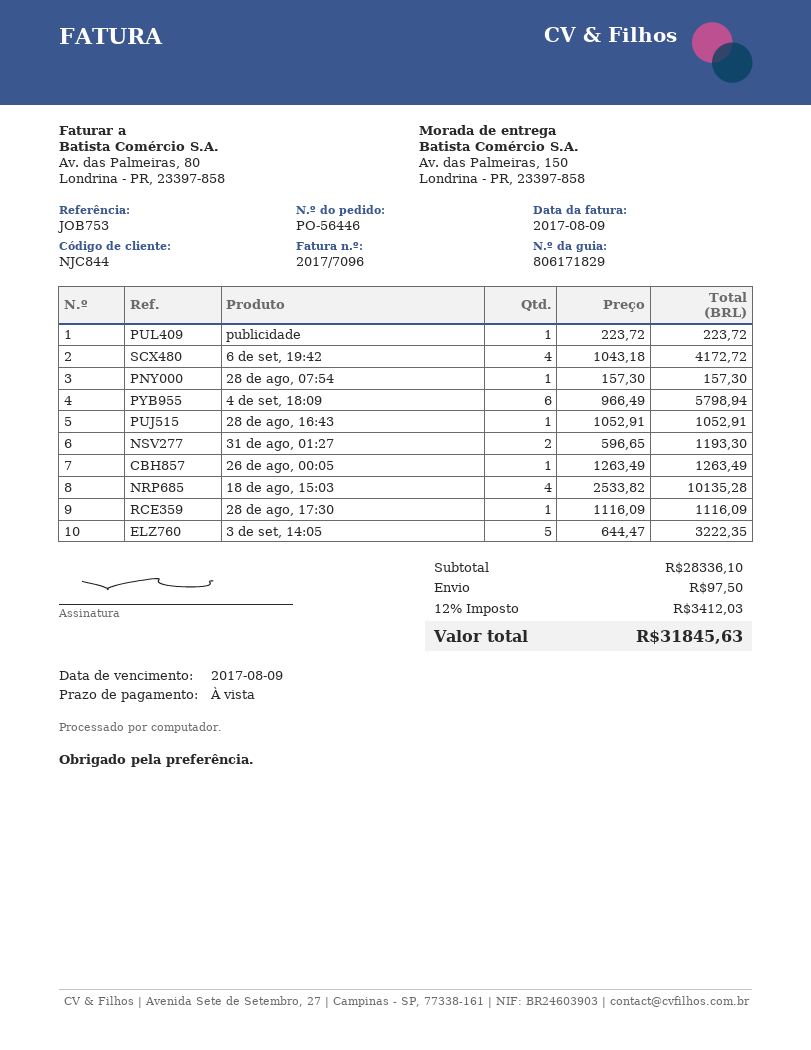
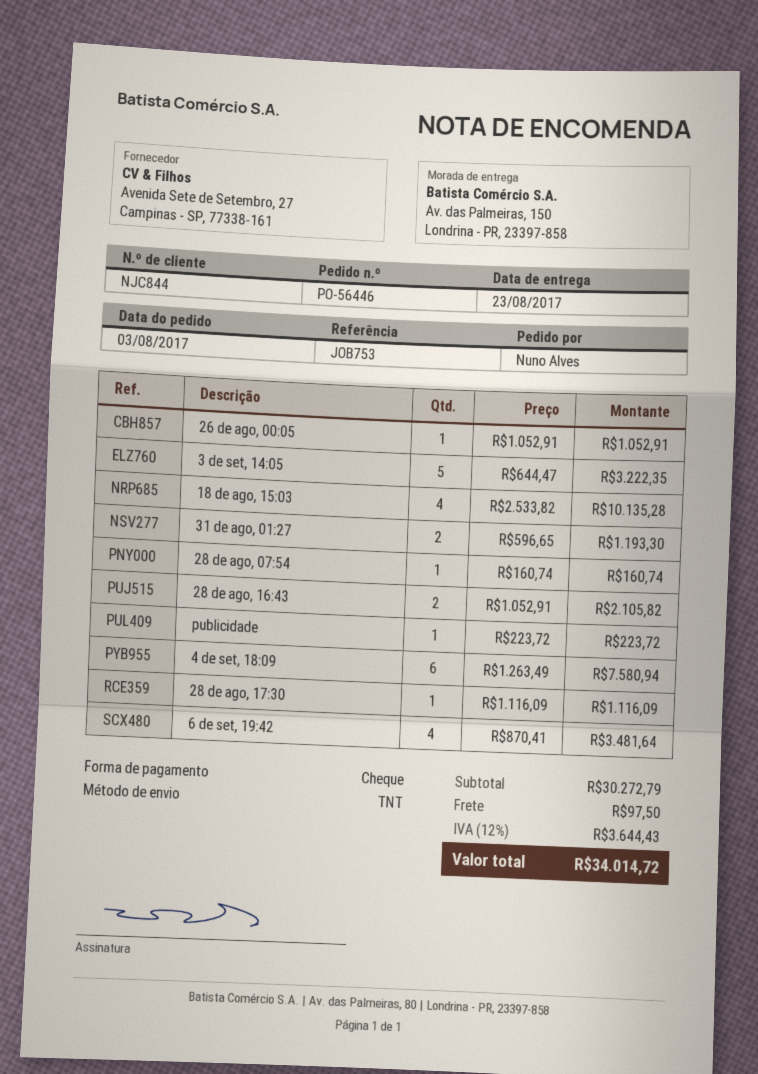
6 de set, 19:42: 4 x 1043.18 = 4172.72 -> 4 x 870.41 = 3481.64
28 de ago, 07:54: 1 x 157.30 = 157.30 -> 1 x 160.74 = 160.74
4 de set, 18:09: 6 x 966.49 = 5798.94 -> 6 x 1263.49 = 7580.94
28 de ago, 16:43: 1 x 1052.91 = 1052.91 -> 2 x 1052.91 = 2105.82
26 de ago, 00:05: 1 x 1263.49 = 1263.49 -> 1 x 1052.91 = 1052.91
subtotal: 28336.10 -> 30272.79
tax: 12% = 3412.03 -> 12% = 3644.43
total: 31845.63 -> 34014.72

